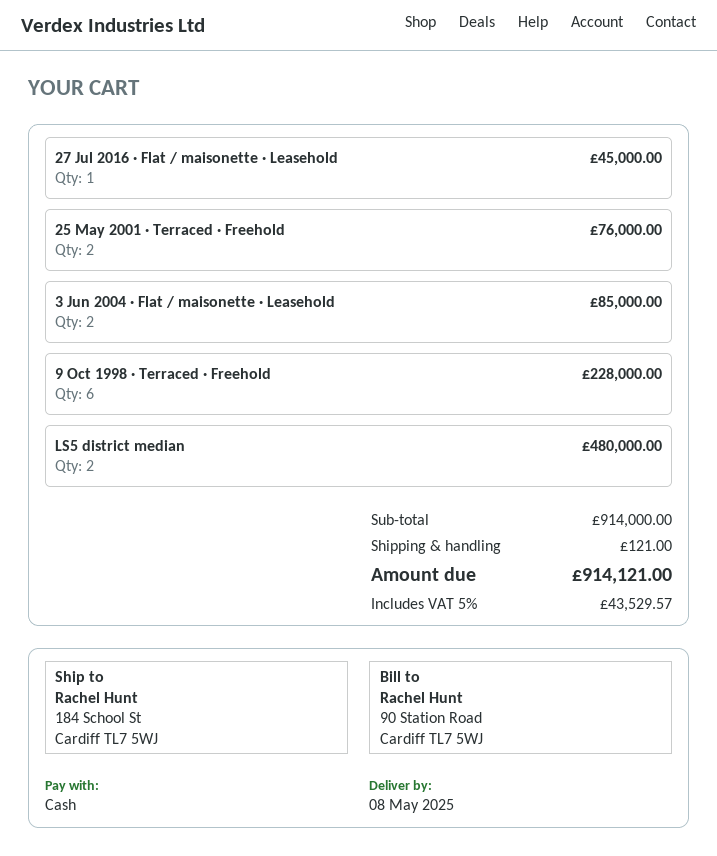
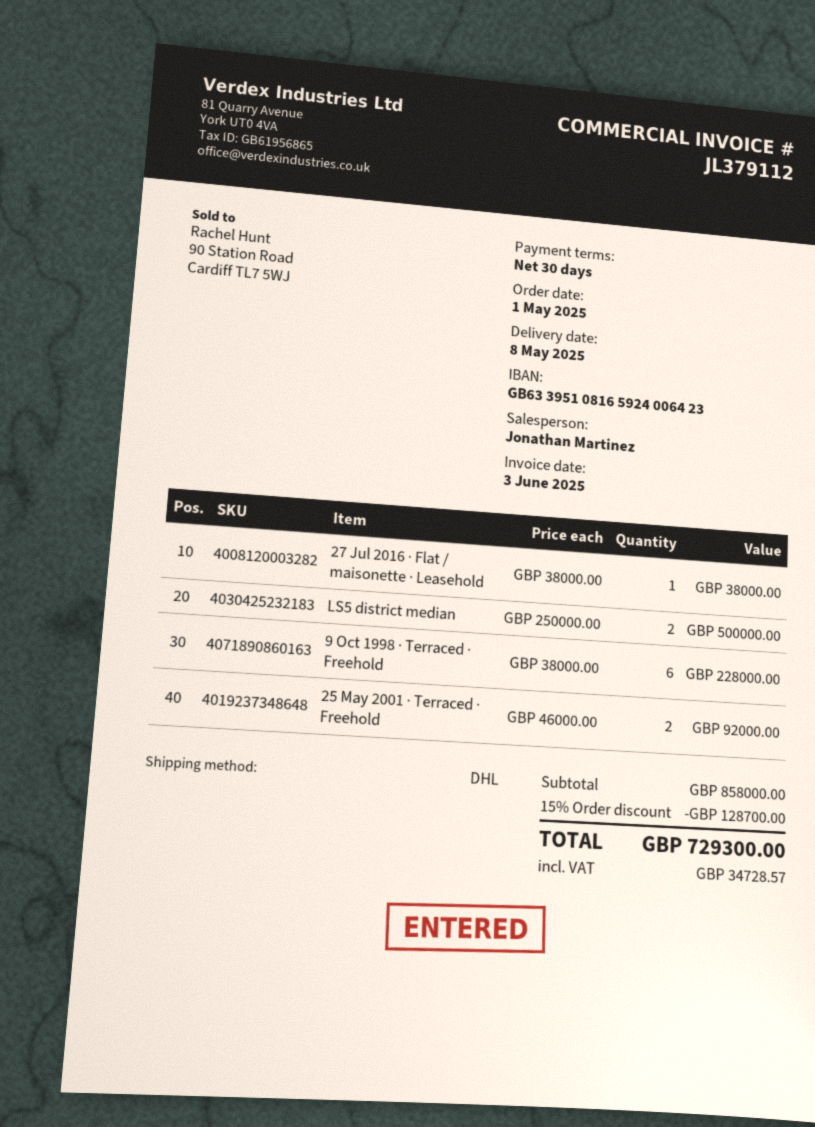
27 Jul 2016 · Flat / maisonette · Leasehold: 1 for 45000.00 -> 1 for 38000.00
25 May 2001 · Terraced · Freehold: 2 for 76000.00 -> 2 for 92000.00
3 Jun 2004 · Flat / maisonette · Leasehold: 2 for 85000.00 -> none
LS5 district median: 2 for 480000.00 -> 2 for 500000.00
subtotal: 914000.00 -> 858000.00
discount: none -> 15% = 128700.00
shipping: 121.00 -> none
tax: 43529.57 -> 34728.57
total: 914121.00 -> 729300.00

